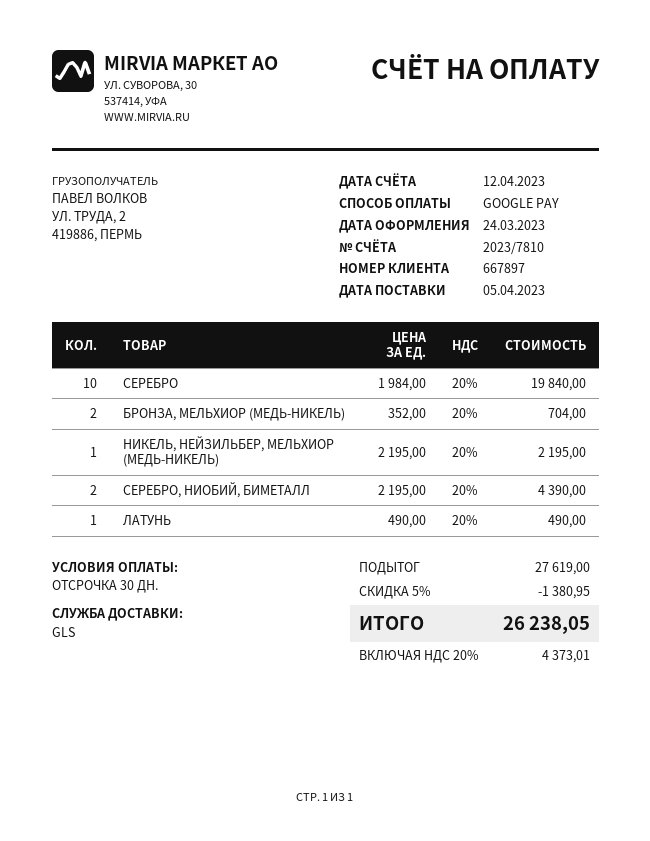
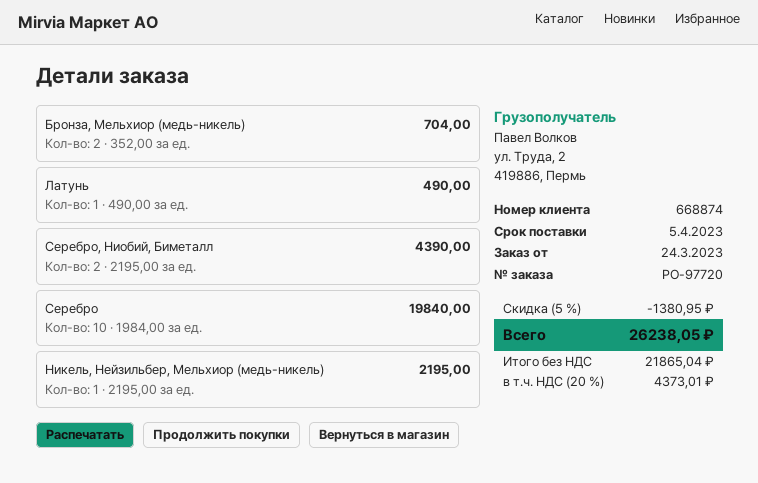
customer number: 667897 -> 668874

